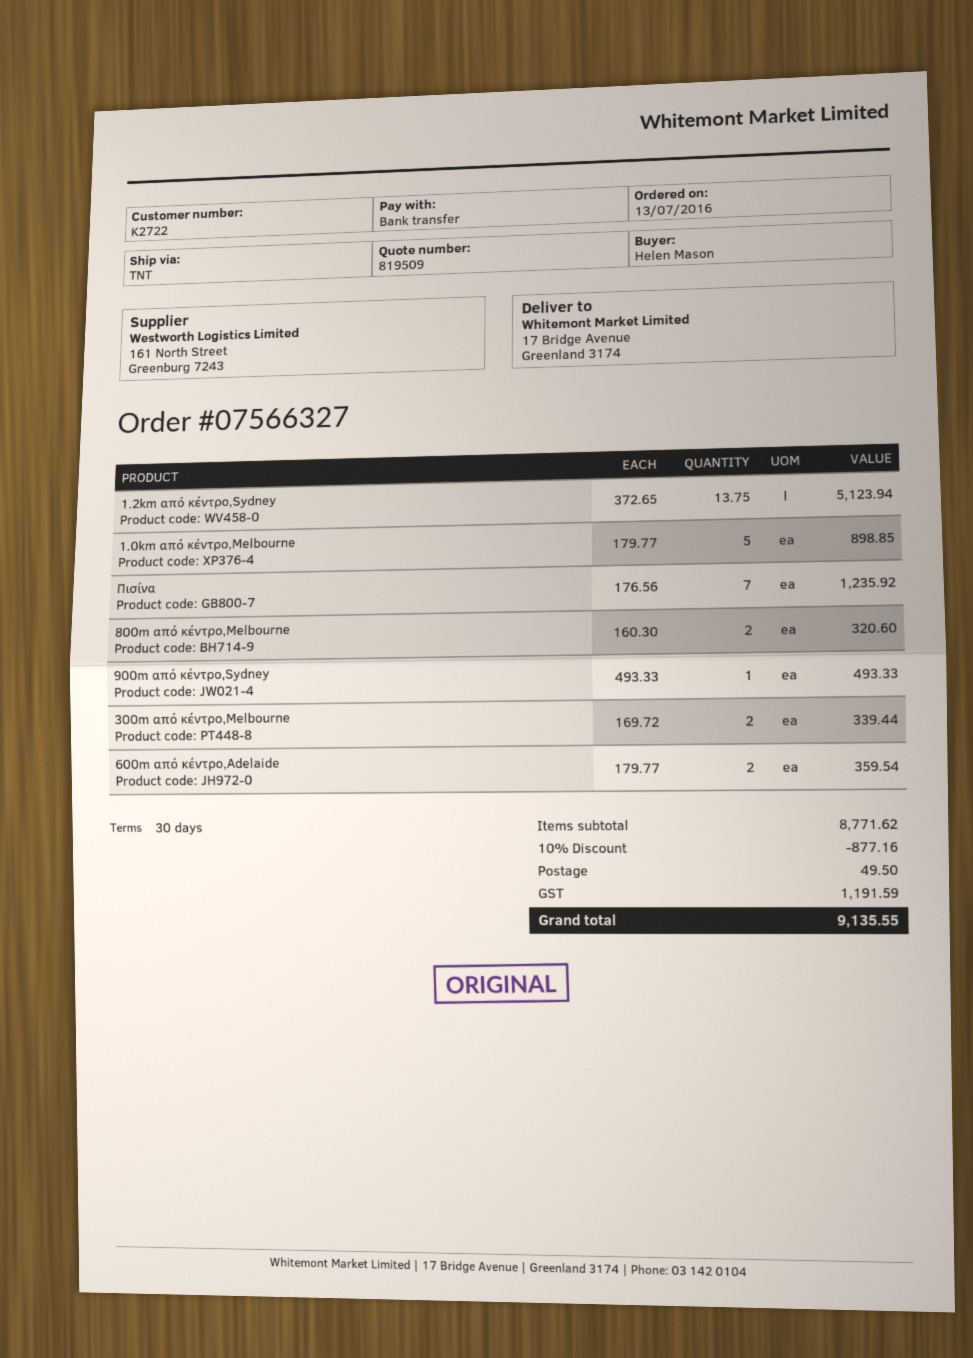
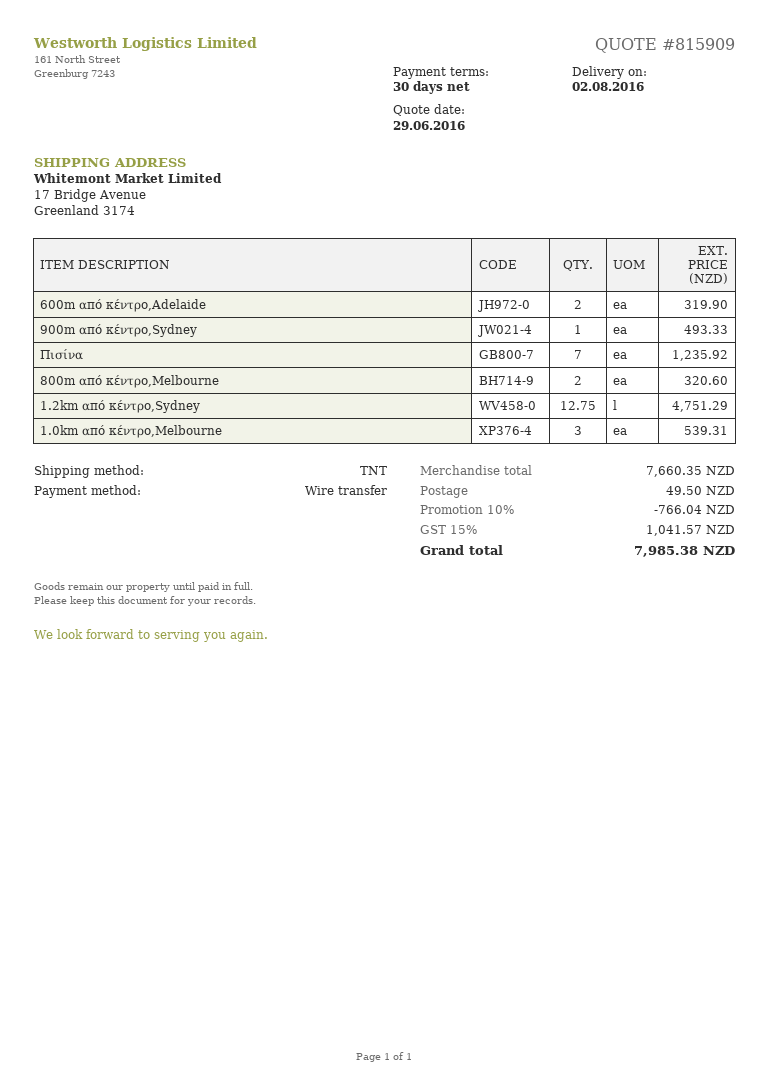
quote number: 819509 -> 815909
1.2km από κέντρο,Sydney: 13.75 for 5123.94 -> 12.75 for 4751.29
1.0km από κέντρο,Melbourne: 5 for 898.85 -> 3 for 539.31
300m από κέντρο,Melbourne: 2 for 339.44 -> none
600m από κέντρο,Adelaide: 2 for 359.54 -> 2 for 319.90
subtotal: 8771.62 -> 7660.35
discount: 10% = 877.16 -> 10% = 766.04
tax: 1191.59 -> 1041.57
total: 9135.55 -> 7985.38

